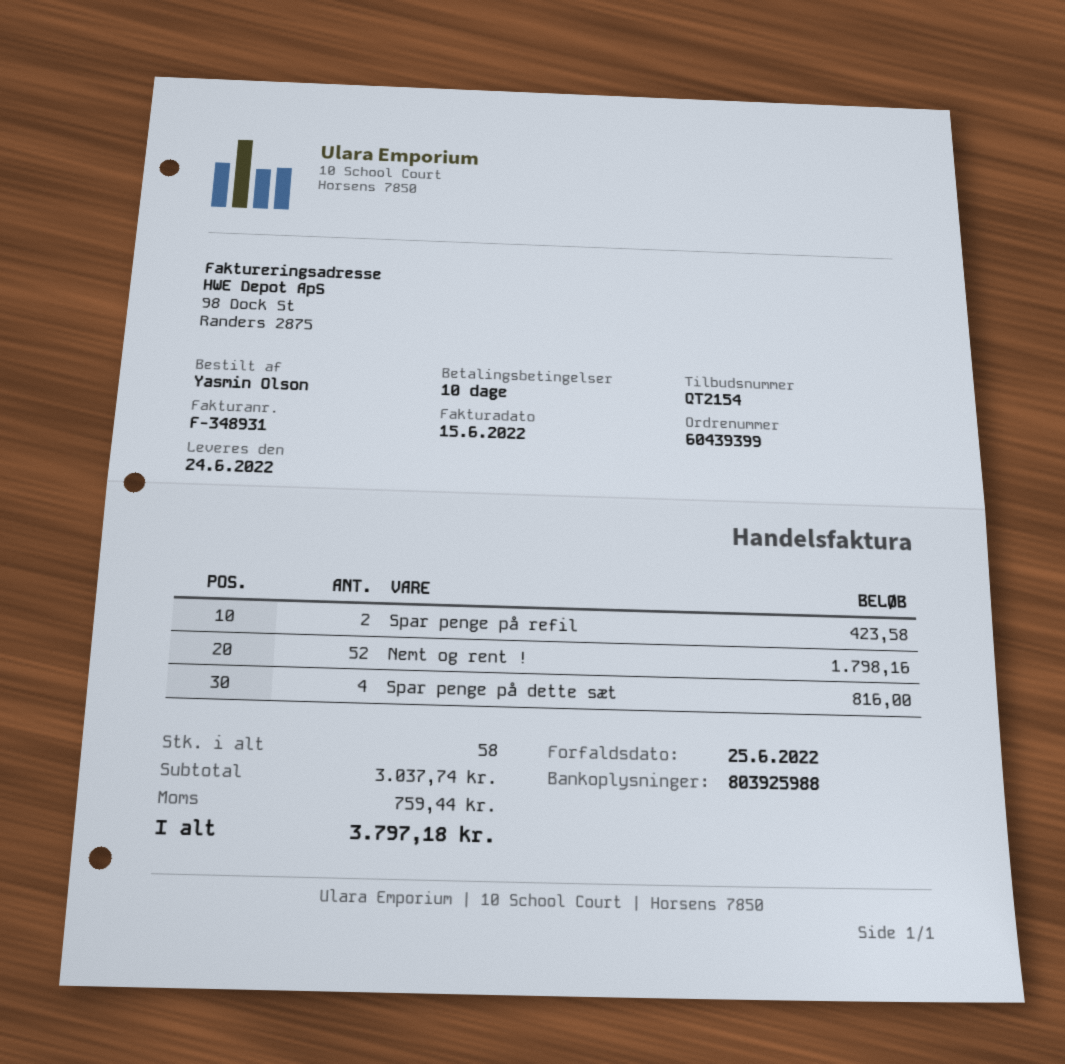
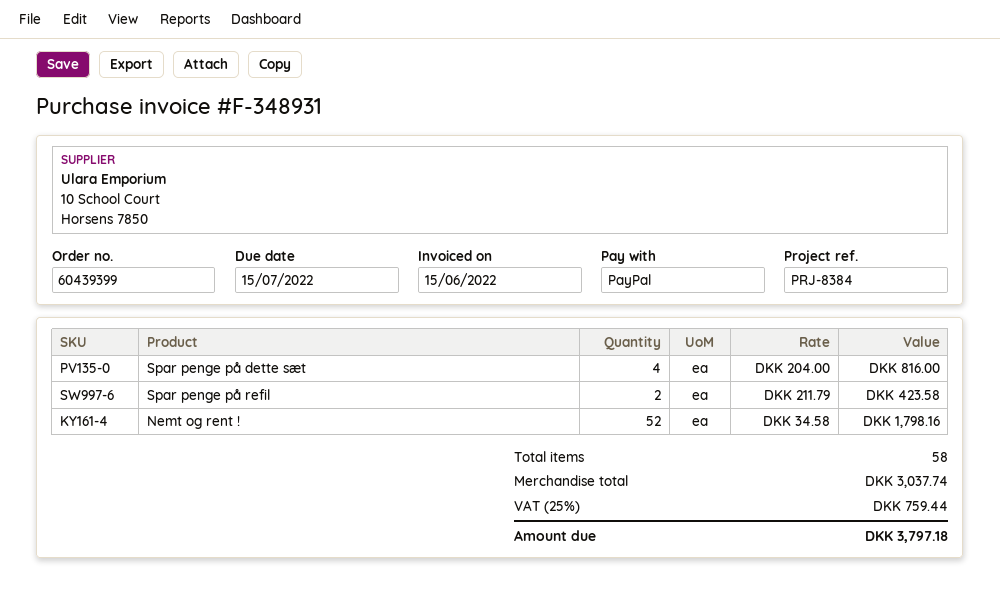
due date: 2022-06-25 -> 2022-07-15

